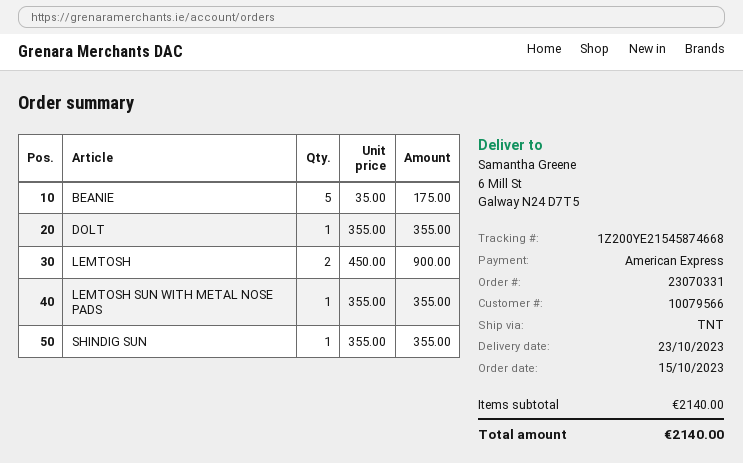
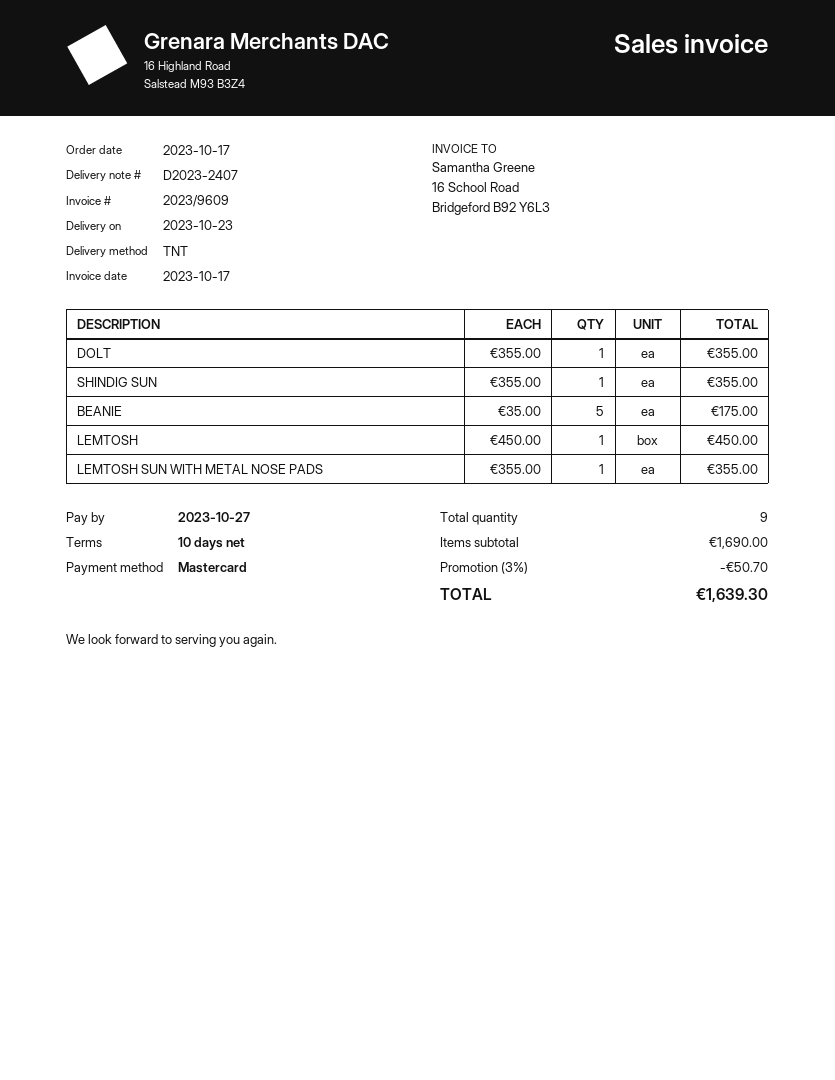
order date: 2023-10-15 -> 2023-10-17
payment method: American Express -> Mastercard
LEMTOSH: 2 x 450.00 = 900.00 -> 1 x 450.00 = 450.00
subtotal: 2140.00 -> 1690.00
discount: none -> 3% = 50.70
total: 2140.00 -> 1639.30

